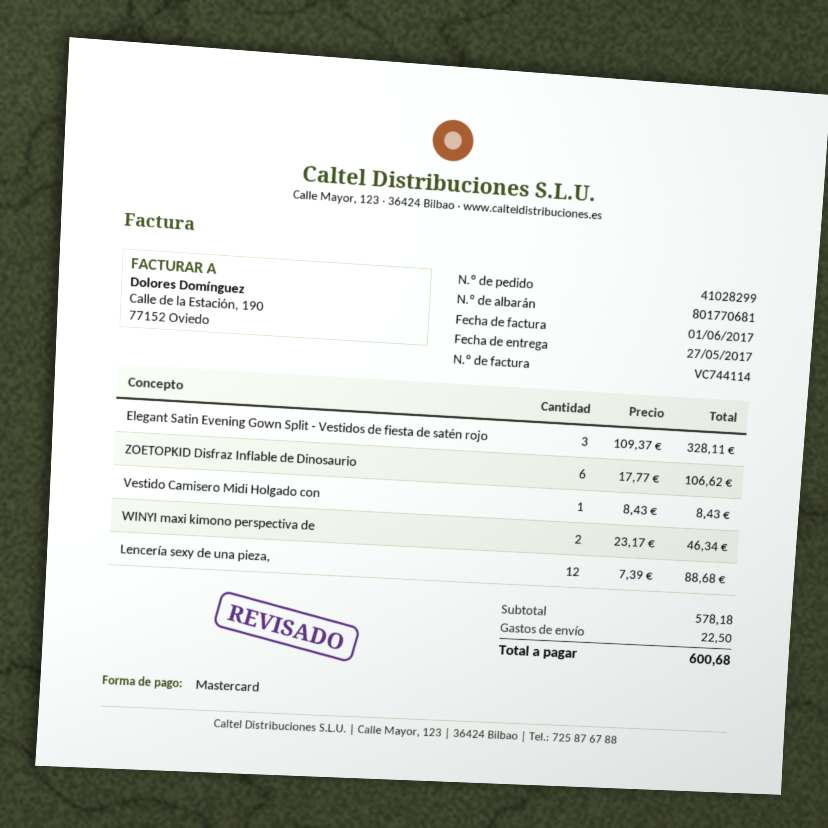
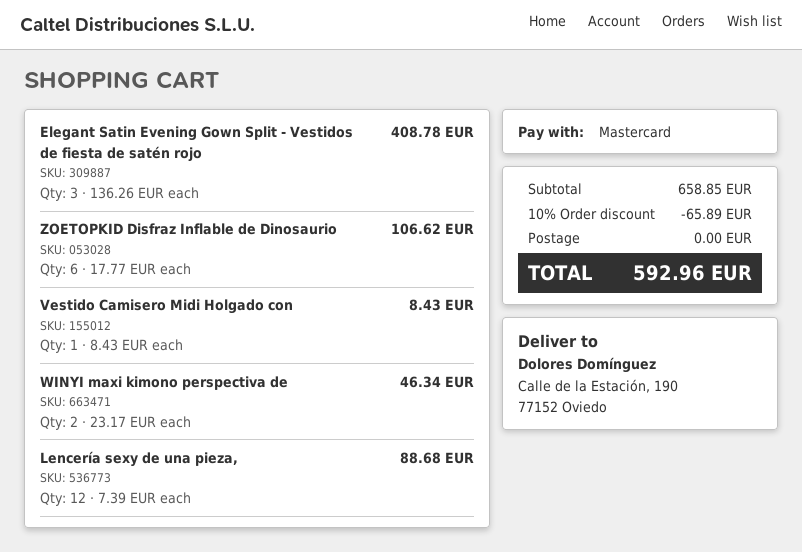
Elegant Satin Evening Gown Split - Vestidos de fiesta de satén rojo: 3 x 109.37 = 328.11 -> 3 x 136.26 = 408.78
subtotal: 578.18 -> 658.85
discount: none -> 10% = 65.89
shipping: 22.50 -> 0.00
total: 600.68 -> 592.96

